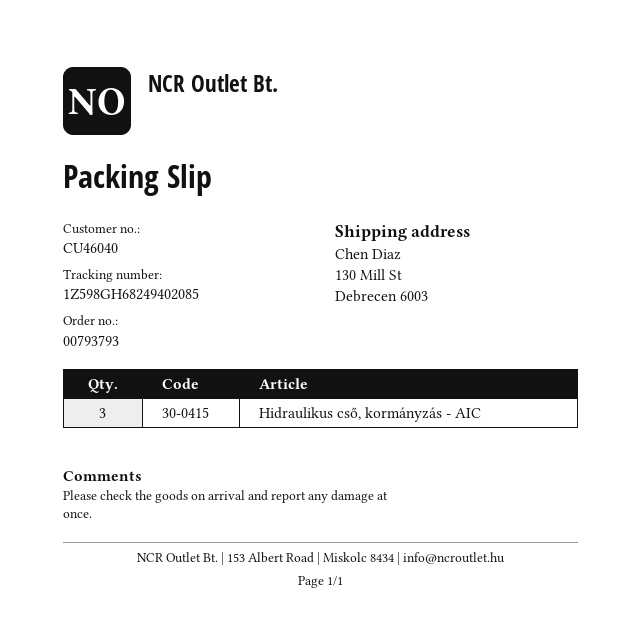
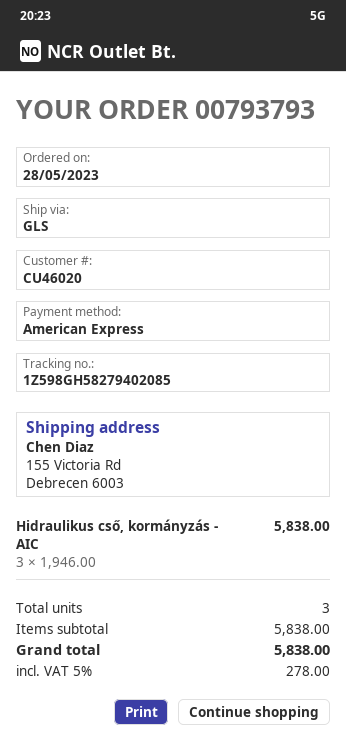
customer number: CU46040 -> CU46020
tracking number: 1Z598GH68249402085 -> 1Z598GH58279402085
ship to: 130 Mill St, Debrecen 6003 -> 155 Victoria Rd, Debrecen 6003

